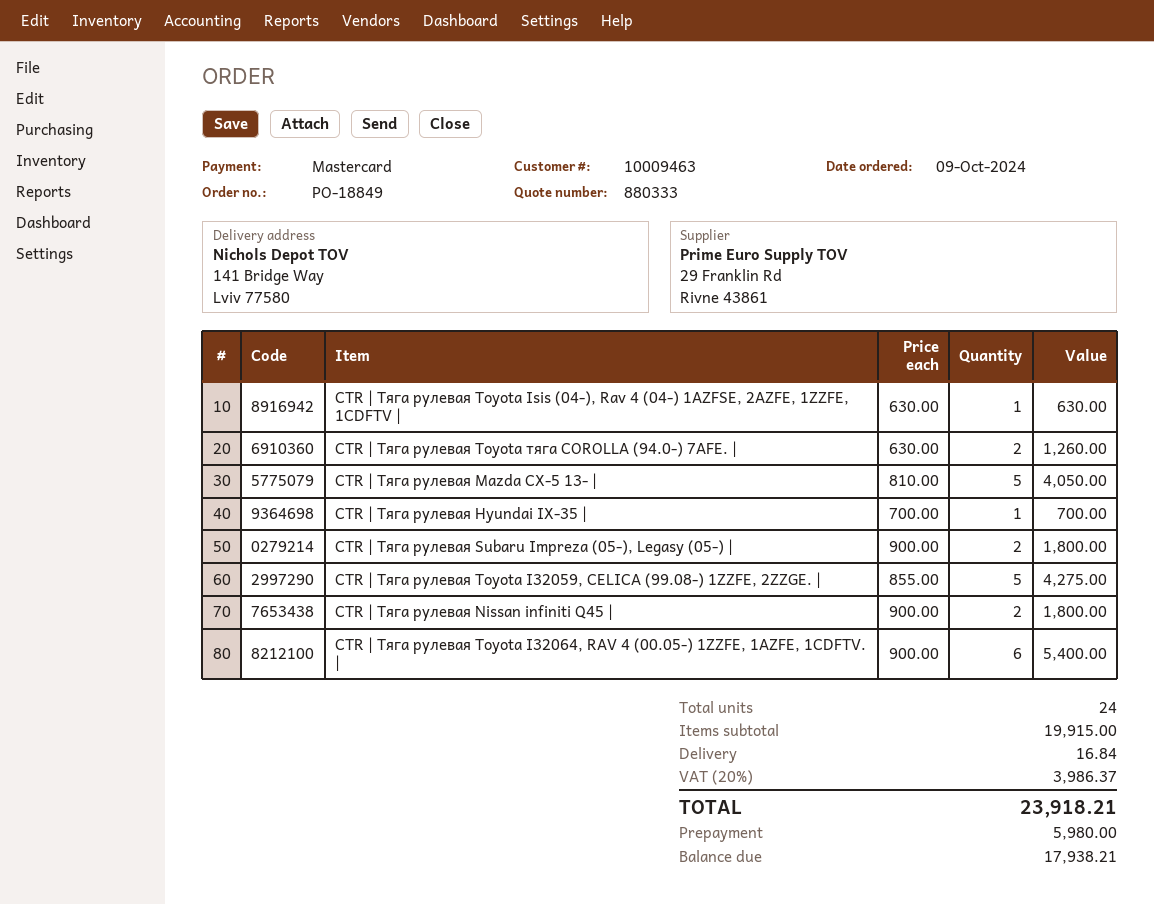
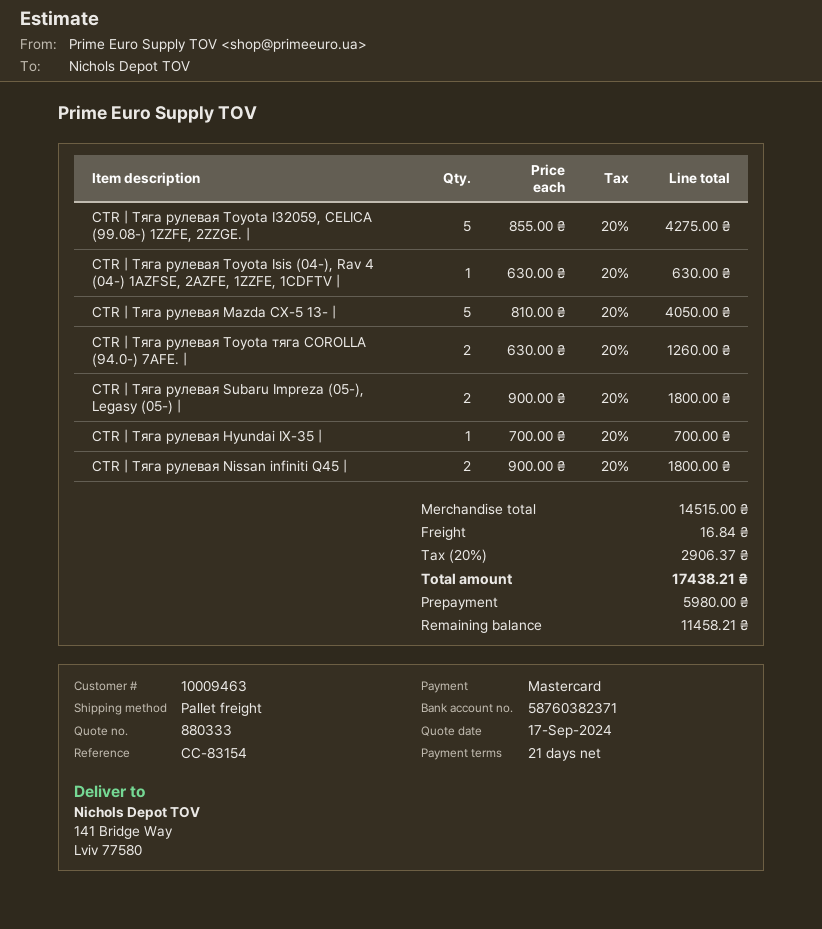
CTR | Тяга рулевая Toyota I32064, RAV 4 (00.05-) 1ZZFE, 1AZFE, 1CDFTV. |: 6 x 900.00 = 5400.00 -> none
subtotal: 19915.00 -> 14515.00
tax: 20% = 3986.37 -> 20% = 2906.37
total: 23918.21 -> 17438.21
balance: 17938.21 -> 11458.21

